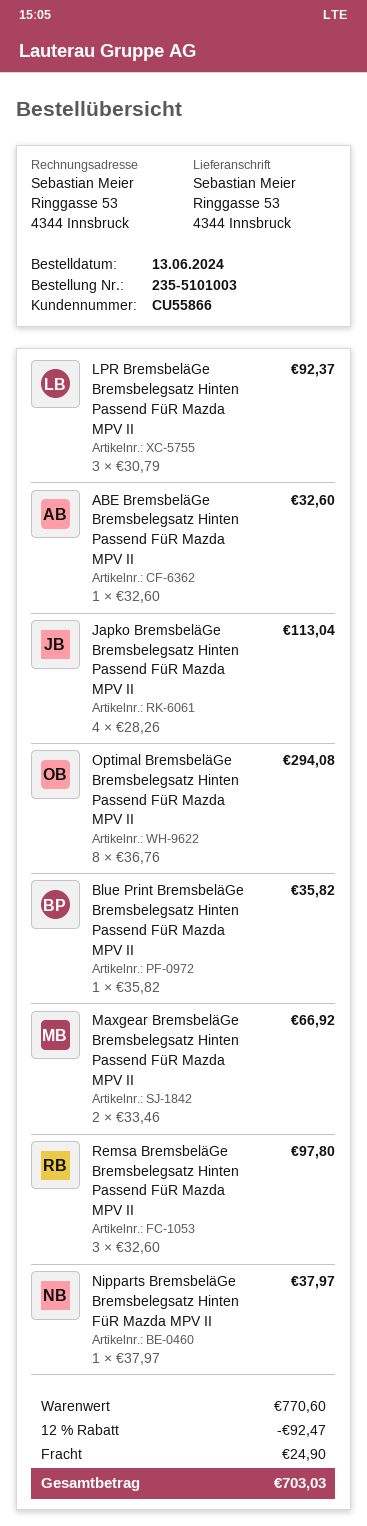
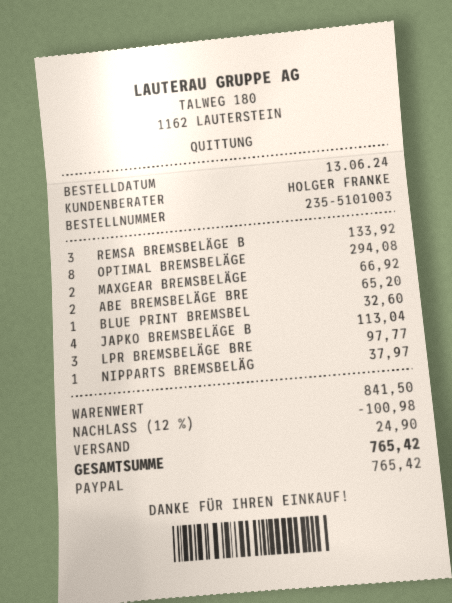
LPR BremsbeläGe Bremsbelegsatz Hinten Passend FüR Mazda MPV II: 3 for 92.37 -> 3 for 97.77
ABE BremsbeläGe Bremsbelegsatz Hinten Passend FüR Mazda MPV II: 1 for 32.60 -> 2 for 65.20
Blue Print BremsbeläGe Bremsbelegsatz Hinten Passend FüR Mazda MPV II: 1 for 35.82 -> 1 for 32.60
Remsa BremsbeläGe Bremsbelegsatz Hinten Passend FüR Mazda MPV II: 3 for 97.80 -> 3 for 133.92
subtotal: 770.60 -> 841.50
discount: 12% = 92.47 -> 12% = 100.98
total: 703.03 -> 765.42

